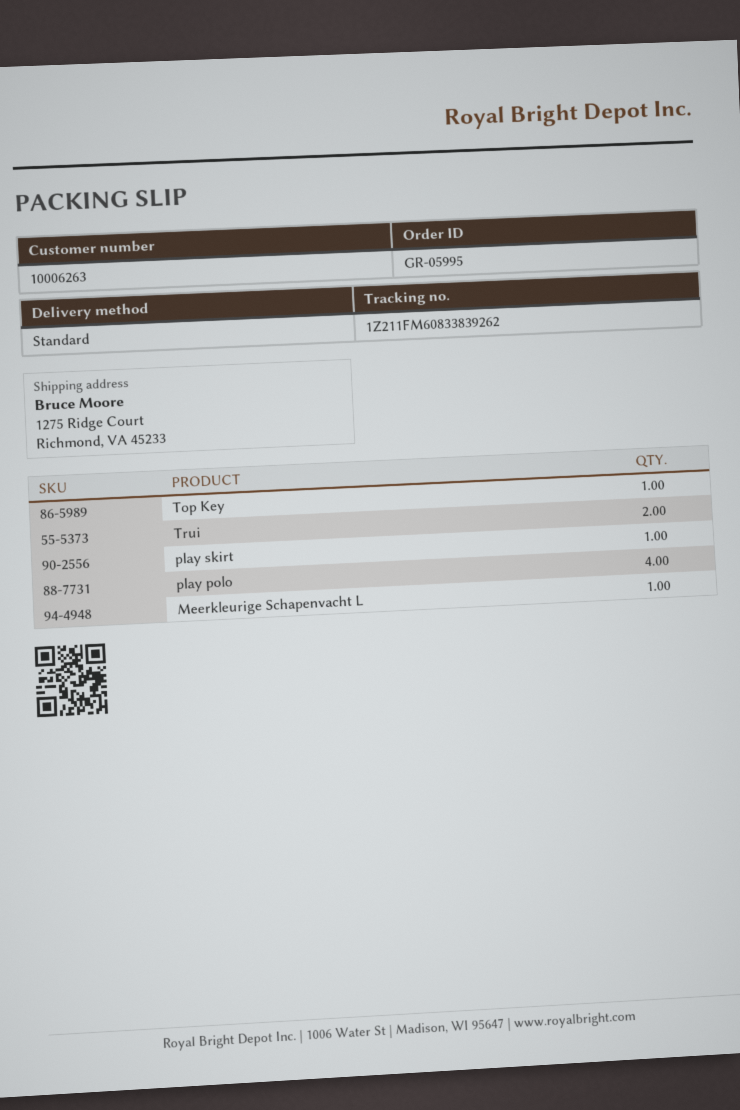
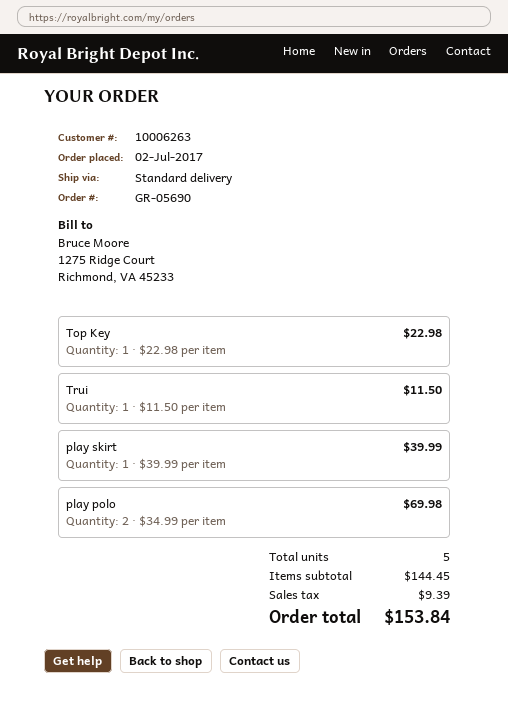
order number: GR-05995 -> GR-05690
Trui: 2 -> 1
play polo: 4 -> 2
Meerkleurige Schapenvacht L: 1 -> none

